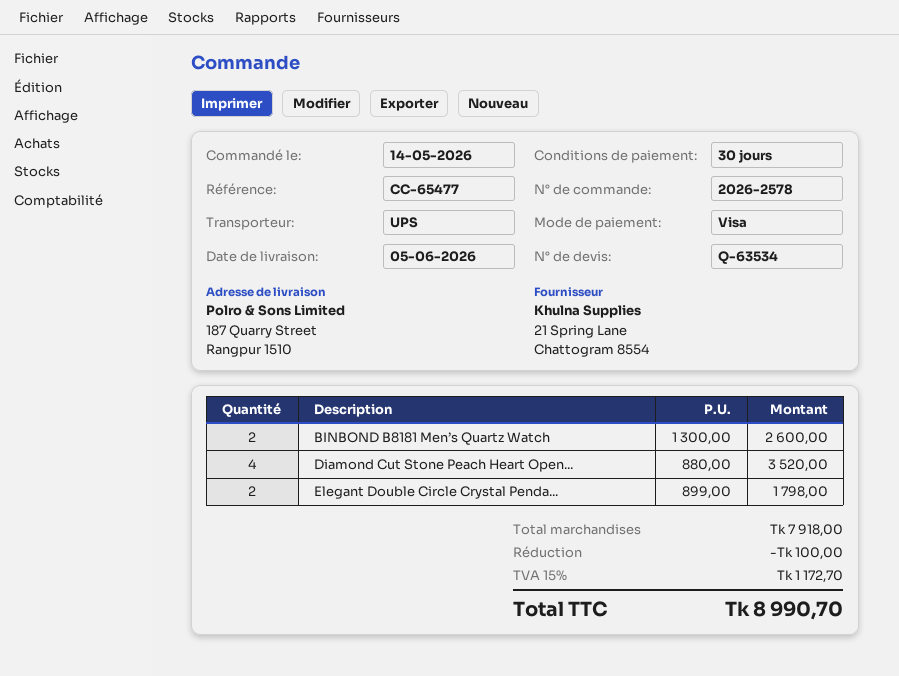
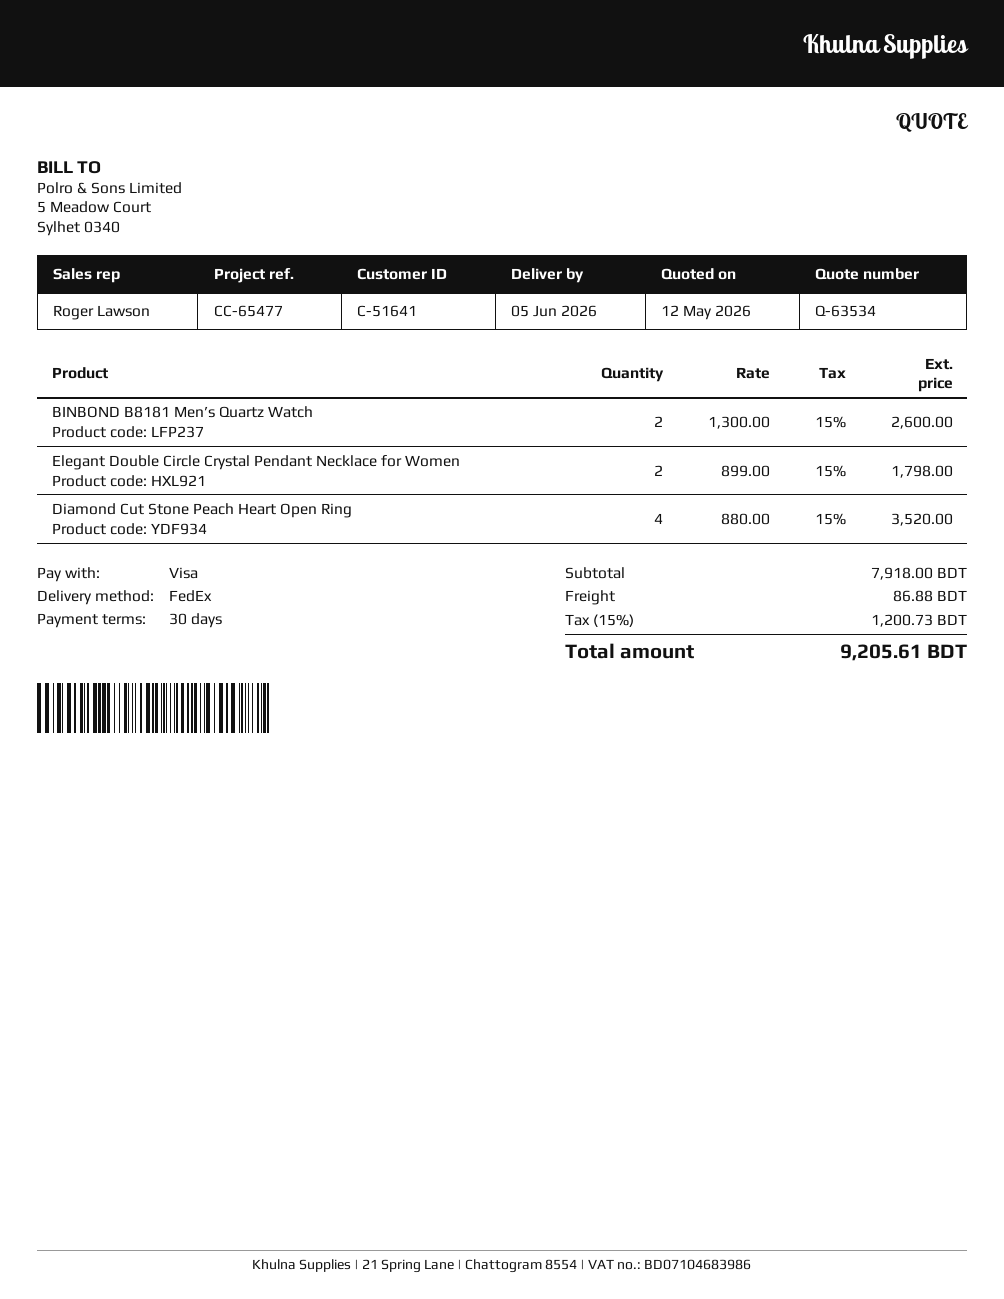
shipping method: UPS -> FedEx
discount: 100.00 -> none
shipping: none -> 86.88
tax: 15% = 1172.70 -> 15% = 1200.73
total: 8990.70 -> 9205.61

